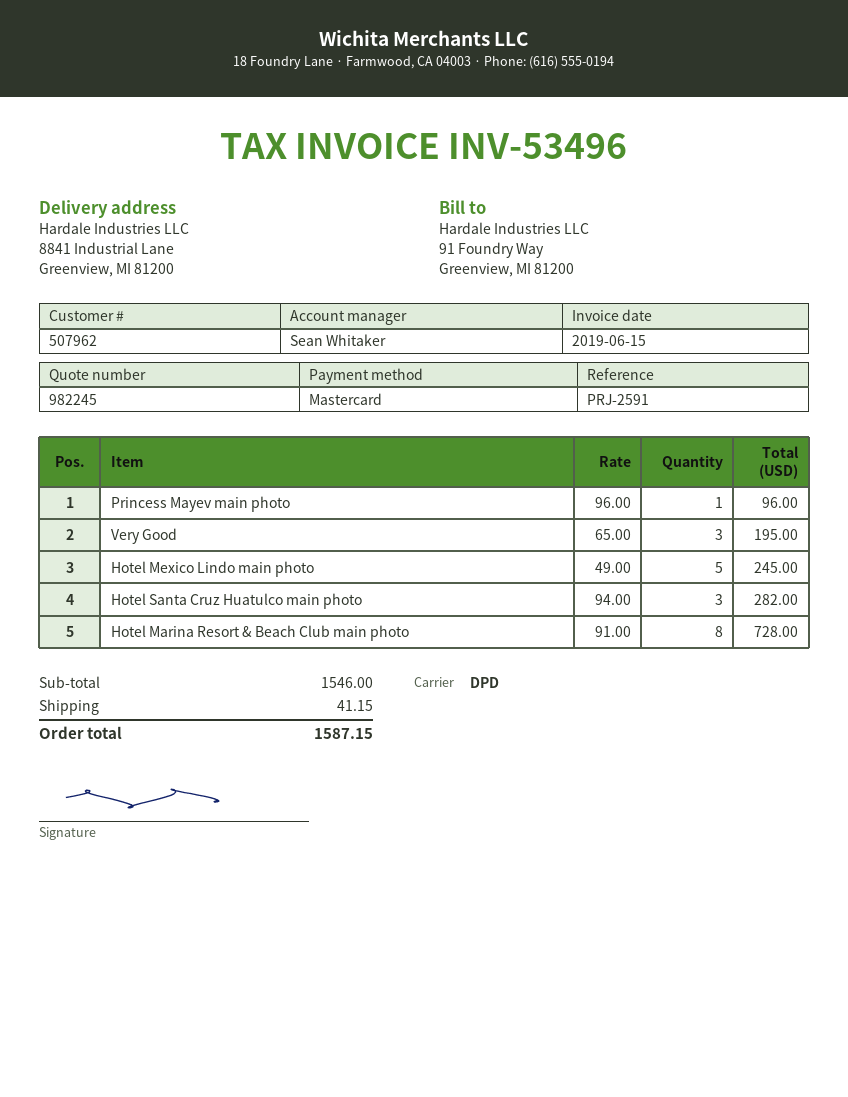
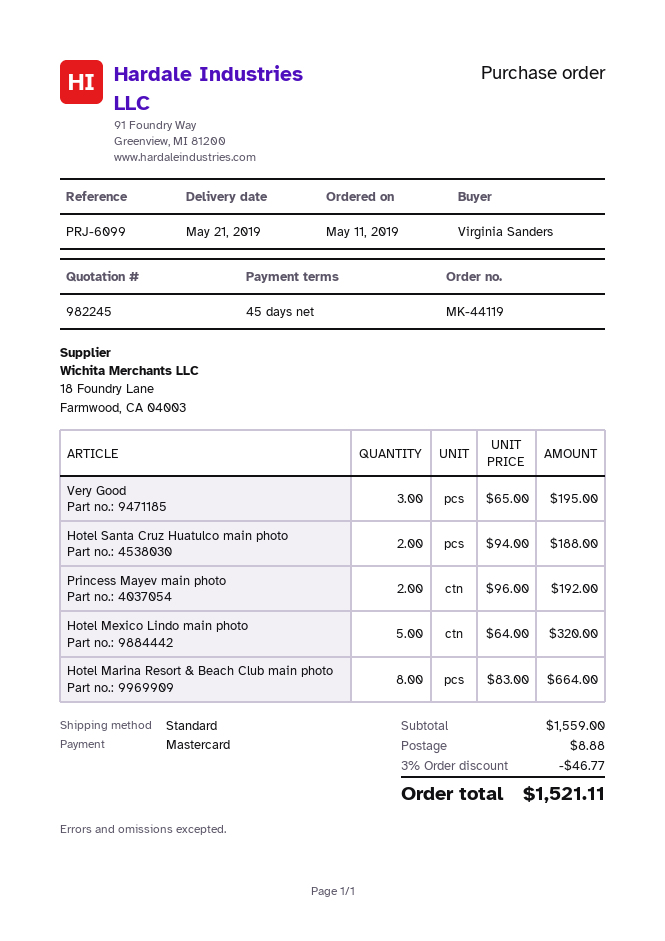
reference: PRJ-2591 -> PRJ-6099
shipping method: DPD -> standard
Princess Mayev main photo: 1 x 96.00 = 96.00 -> 2 x 96.00 = 192.00
Hotel Mexico Lindo main photo: 5 x 49.00 = 245.00 -> 5 x 64.00 = 320.00
Hotel Santa Cruz Huatulco main photo: 3 x 94.00 = 282.00 -> 2 x 94.00 = 188.00
Hotel Marina Resort & Beach Club main photo: 8 x 91.00 = 728.00 -> 8 x 83.00 = 664.00
subtotal: 1546.00 -> 1559.00
discount: none -> 3% = 46.77
shipping: 41.15 -> 8.88
total: 1587.15 -> 1521.11

